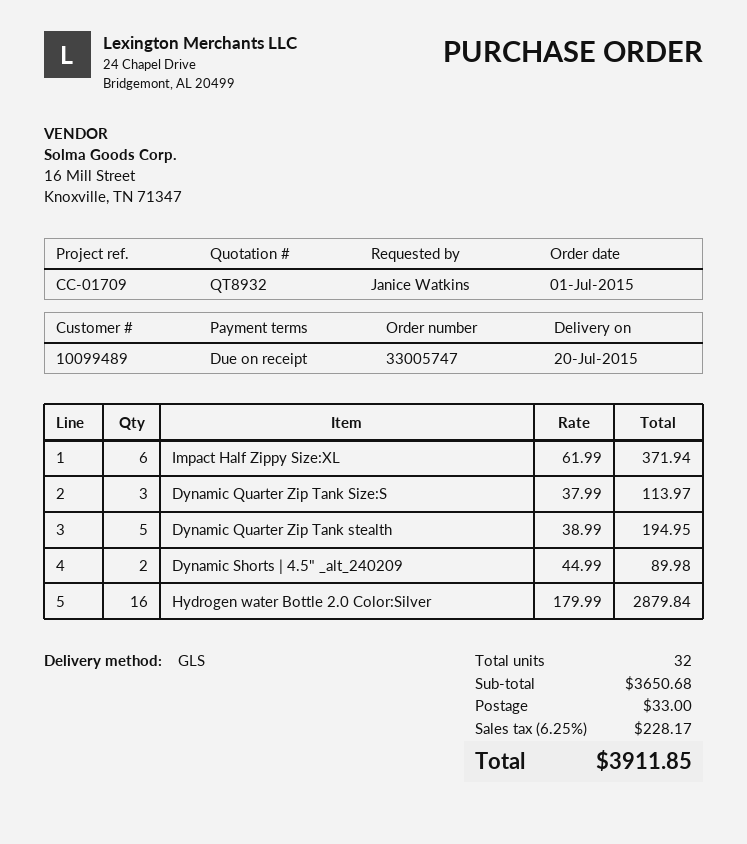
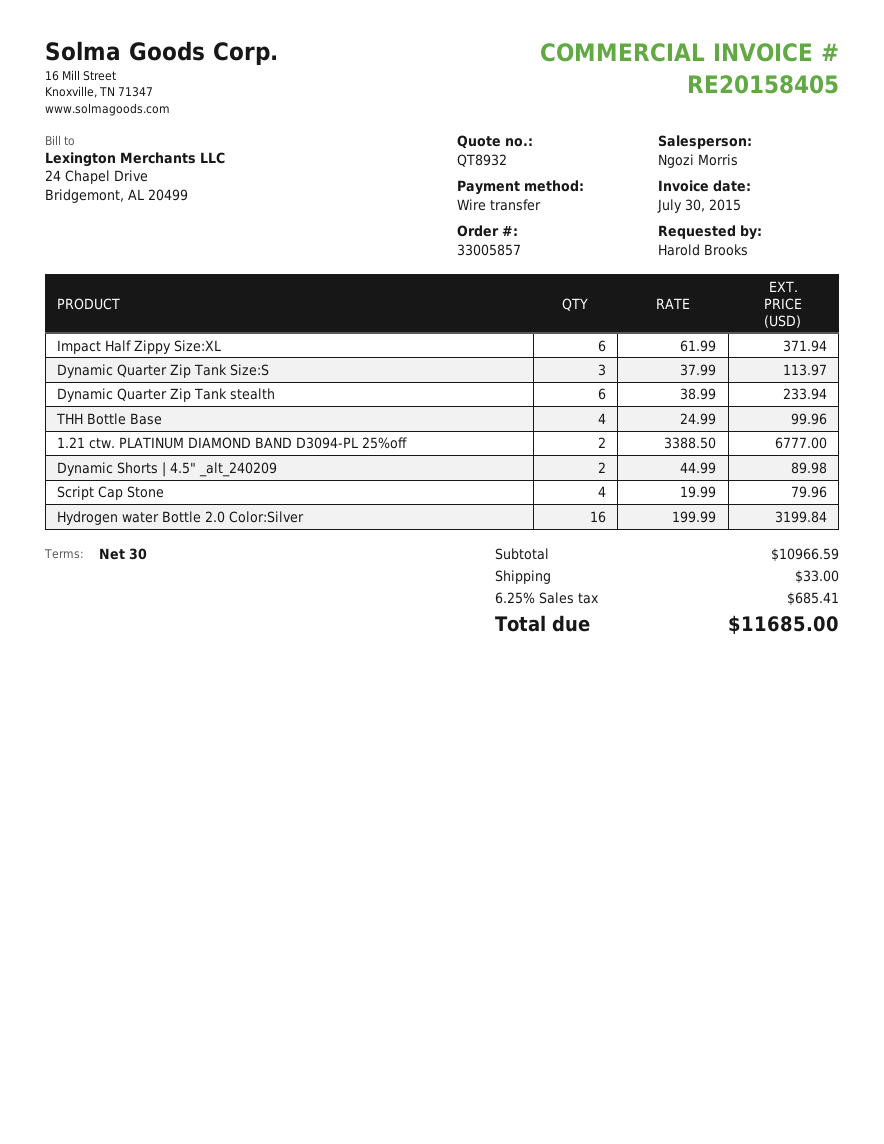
order number: 33005747 -> 33005857
payment terms: on receipt -> 30 days
ordered by: Janice Watkins -> Harold Brooks
Dynamic Quarter Zip Tank stealth: 5 x 38.99 = 194.95 -> 6 x 38.99 = 233.94
Hydrogen water Bottle 2.0 Color:Silver: 16 x 179.99 = 2879.84 -> 16 x 199.99 = 3199.84
THH Bottle Base: none -> 4 x 24.99 = 99.96
1.21 ctw. PLATINUM DIAMOND BAND D3094-PL 25%off: none -> 2 x 3388.50 = 6777.00
Script Cap Stone: none -> 4 x 19.99 = 79.96
subtotal: 3650.68 -> 10966.59
tax: 6.25% = 228.17 -> 6.25% = 685.41
total: 3911.85 -> 11685.00

